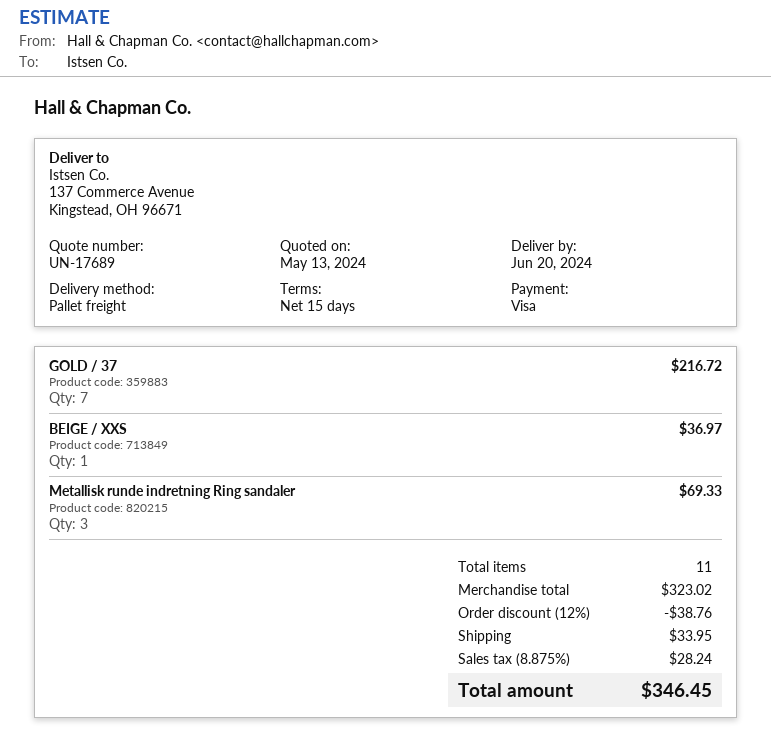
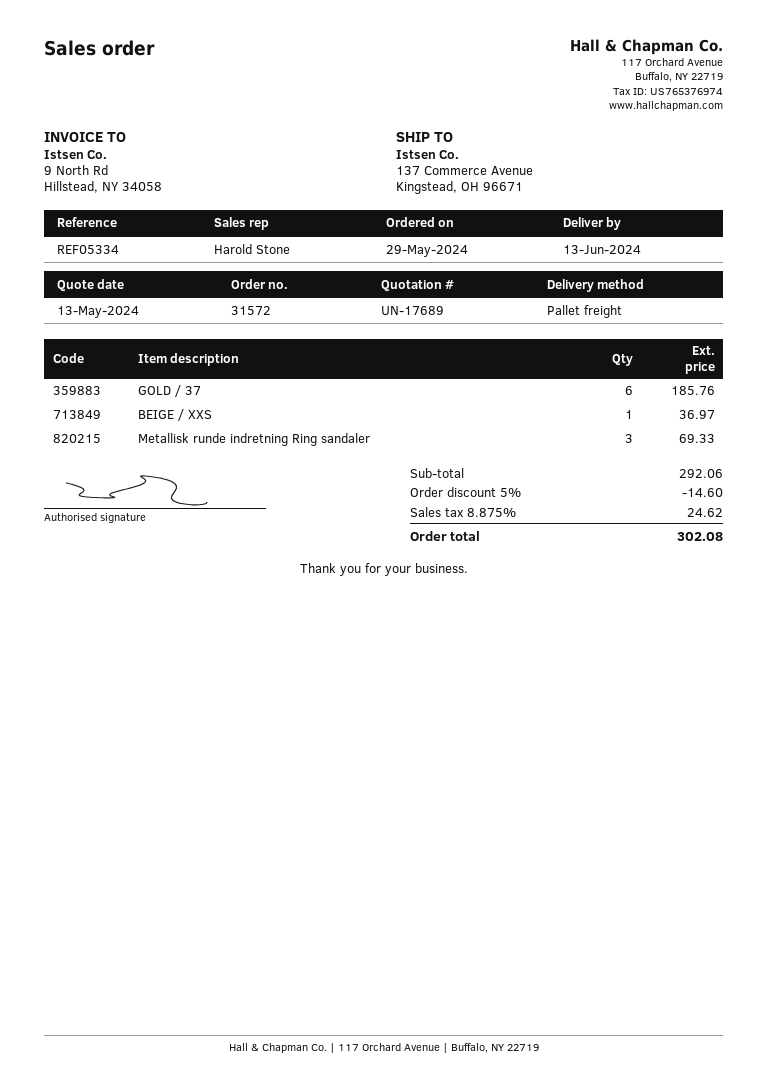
delivery date: 2024-06-20 -> 2024-06-13
GOLD / 37: 7 for 216.72 -> 6 for 185.76
subtotal: 323.02 -> 292.06
discount: 12% = 38.76 -> 5% = 14.60
shipping: 33.95 -> none
tax: 8.875% = 28.24 -> 8.875% = 24.62
total: 346.45 -> 302.08

